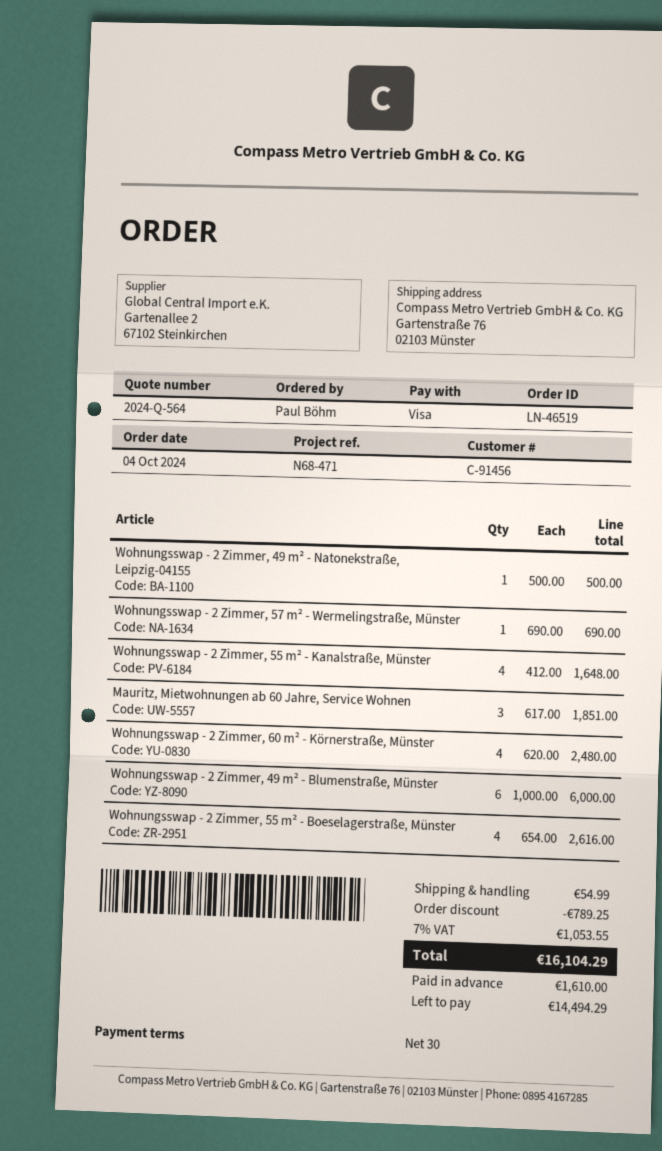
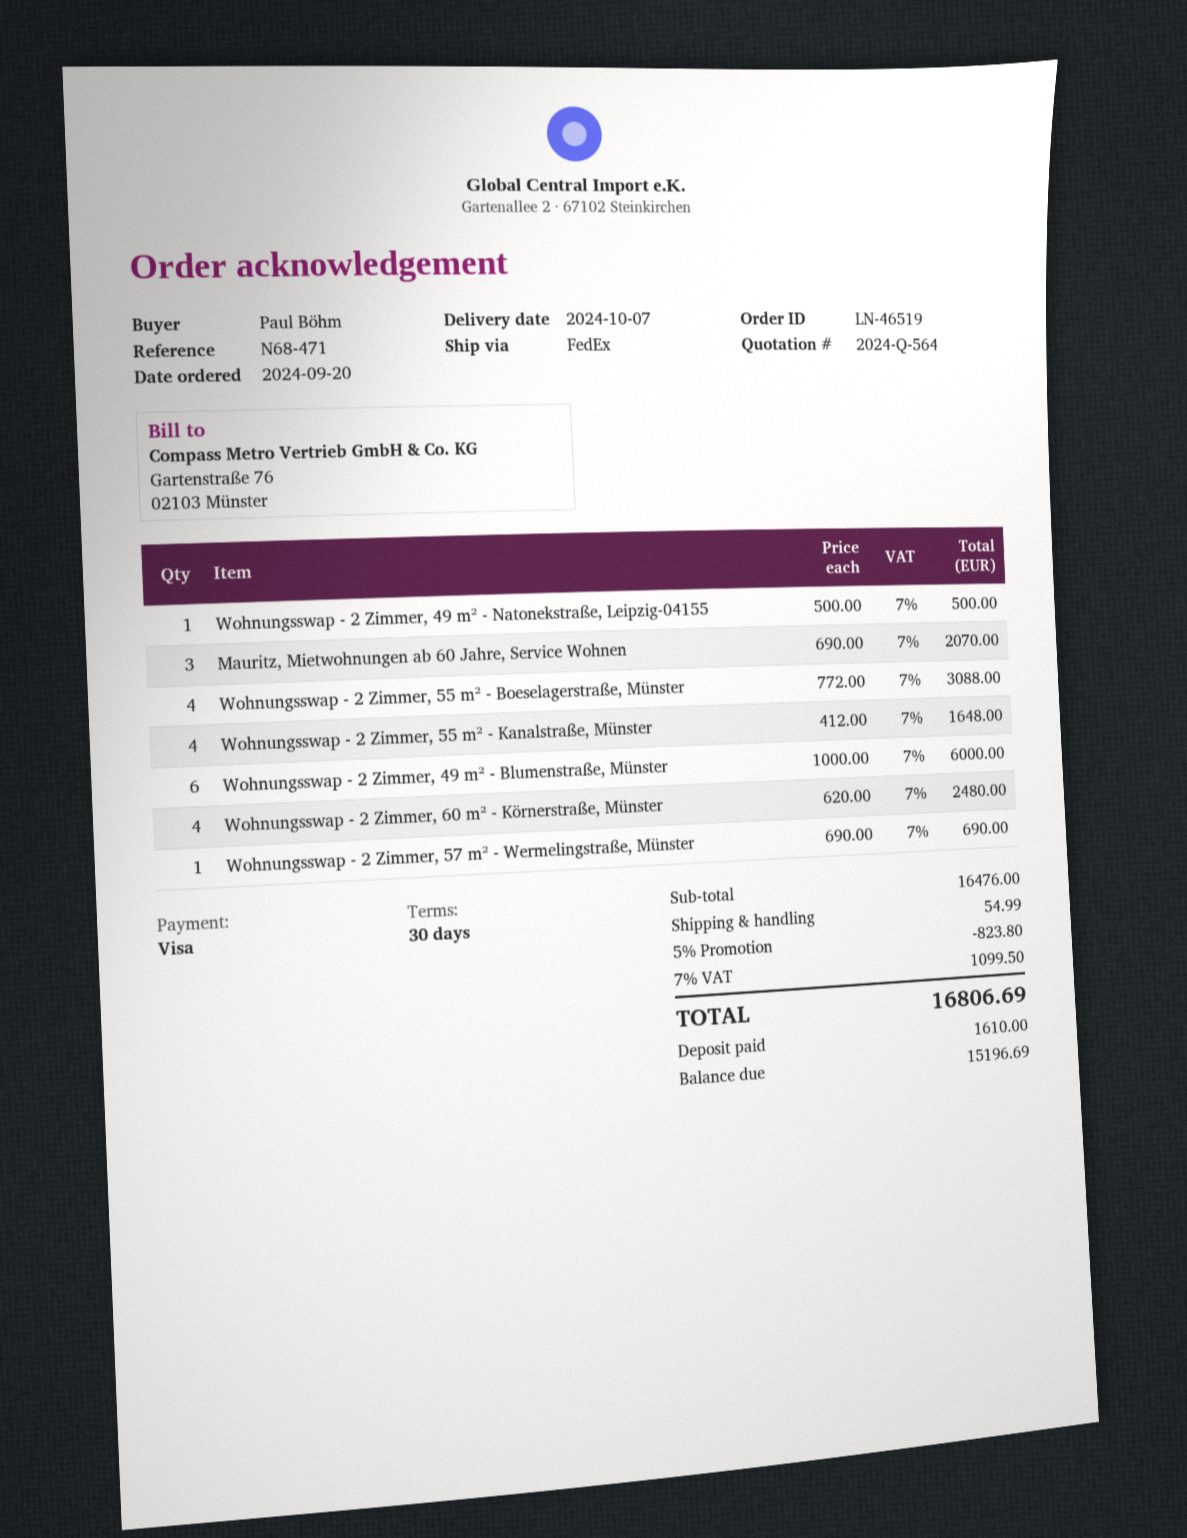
order date: 2024-10-04 -> 2024-09-20
Mauritz, Mietwohnungen ab 60 Jahre, Service Wohnen: 3 x 617.00 = 1851.00 -> 3 x 690.00 = 2070.00
Wohnungsswap - 2 Zimmer, 55 m² - Boeselagerstraße, Münster: 4 x 654.00 = 2616.00 -> 4 x 772.00 = 3088.00
discount: 789.25 -> 823.80
tax: 7% = 1053.55 -> 7% = 1099.50
total: 16104.29 -> 16806.69
balance: 14494.29 -> 15196.69

